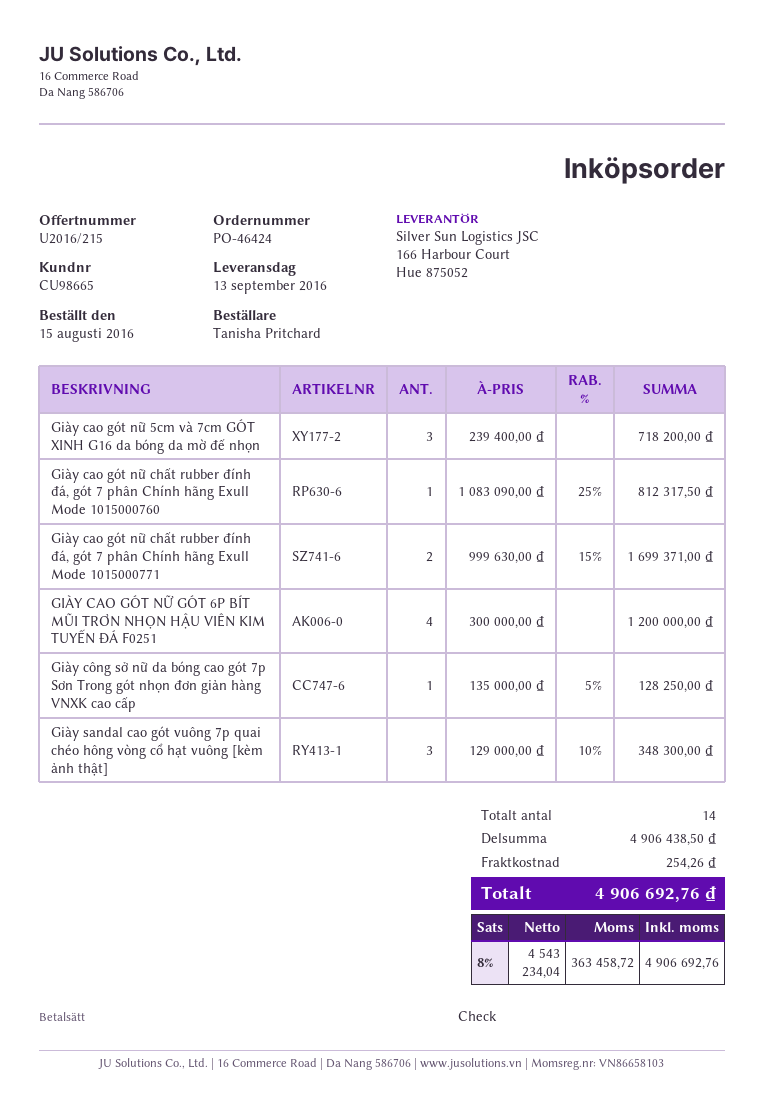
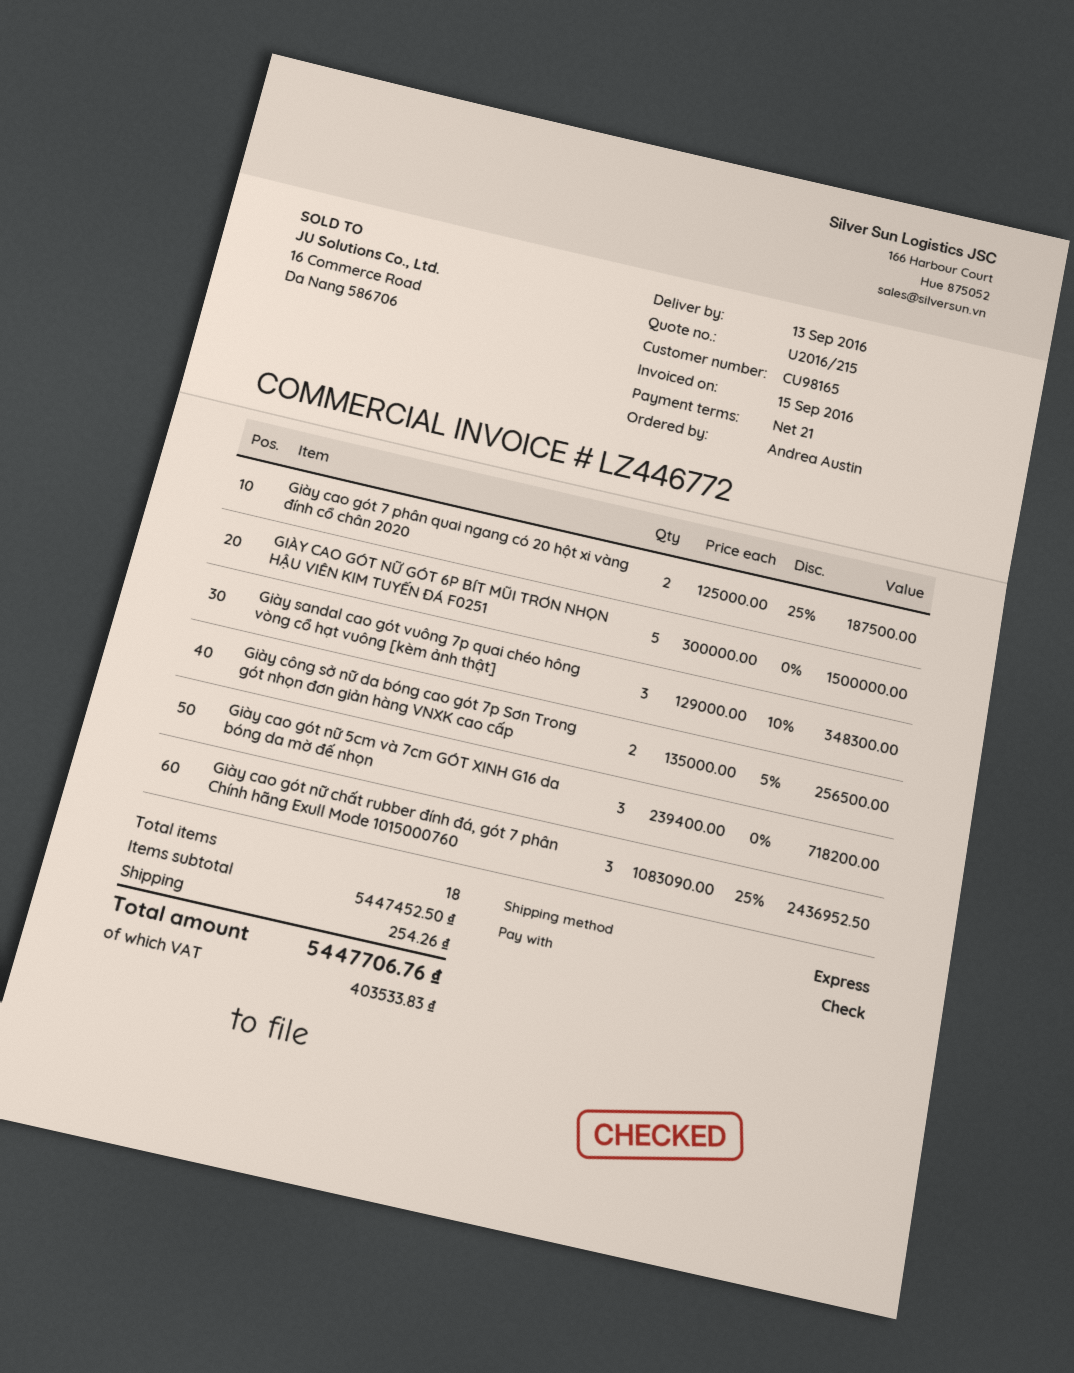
customer number: CU98665 -> CU98165
ordered by: Tanisha Pritchard -> Andrea Austin
Giày cao gót nữ chất rubber đính đá, gót 7 phân Chính hãng Exull Mode 1015000760: 1 x 1083090.00 - 25% = 812317.50 -> 3 x 1083090.00 - 25% = 2436952.50
Giày cao gót nữ chất rubber đính đá, gót 7 phân Chính hãng Exull Mode 1015000771: 2 x 999630.00 - 15% = 1699371.00 -> none
GIÀY CAO GÓT NỮ GÓT 6P BÍT MŨI TRƠN NHỌN HẬU VIÊN KIM TUYẾN ĐÁ F0251: 4 x 300000.00 = 1200000.00 -> 5 x 300000.00 = 1500000.00
Giày công sở nữ da bóng cao gót 7p Sơn Trong gót nhọn đơn giản hàng VNXK cao cấp: 1 x 135000.00 - 5% = 128250.00 -> 2 x 135000.00 - 5% = 256500.00
Giày cao gót 7 phân quai ngang có 20 hột xi vàng đính cổ chân 2020: none -> 2 x 125000.00 - 25% = 187500.00
total quantity: 14 -> 18
subtotal: 4906438.50 -> 5447452.50
tax: 363458.72 -> 403533.83
total: 4906692.76 -> 5447706.76

